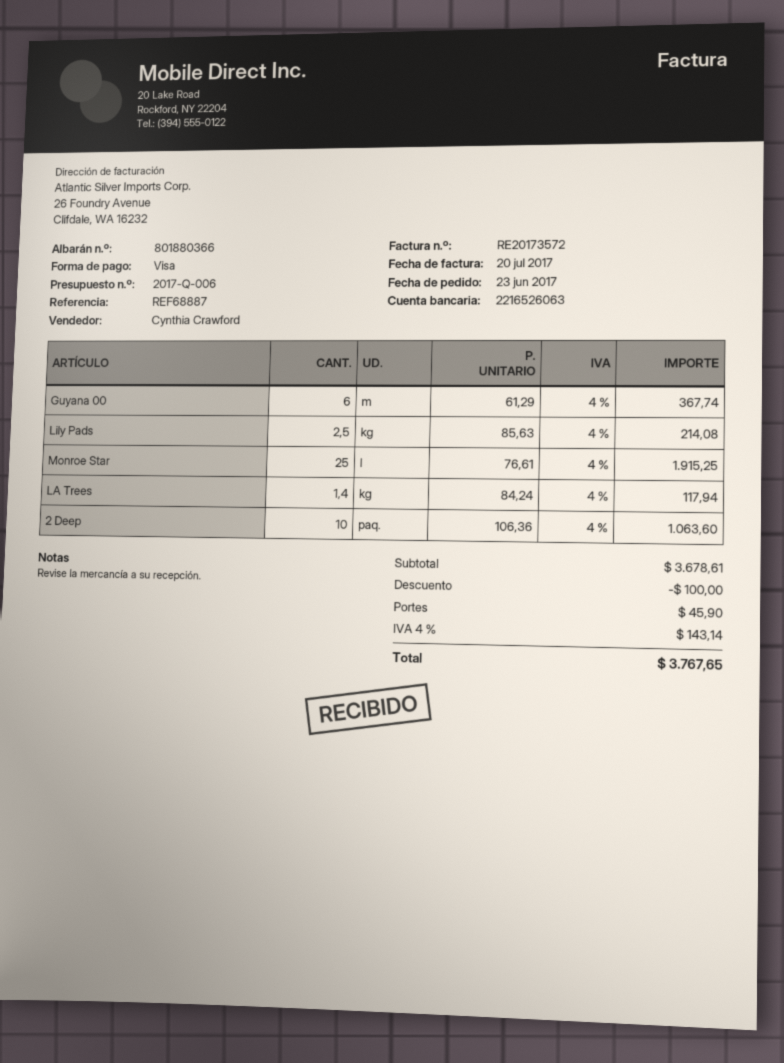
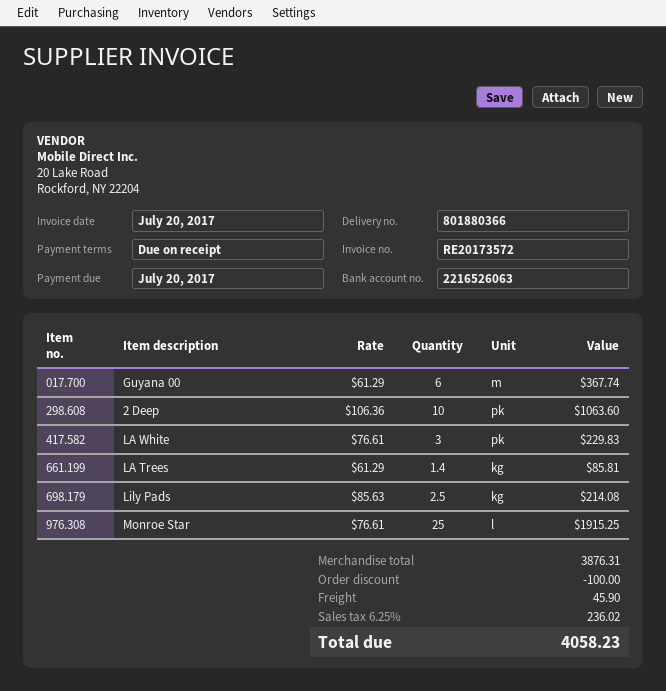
LA Trees: 1.4 x 84.24 = 117.94 -> 1.4 x 61.29 = 85.81
LA White: none -> 3 x 76.61 = 229.83
subtotal: 3678.61 -> 3876.31
tax: 4% = 143.14 -> 6.25% = 236.02
total: 3767.65 -> 4058.23

